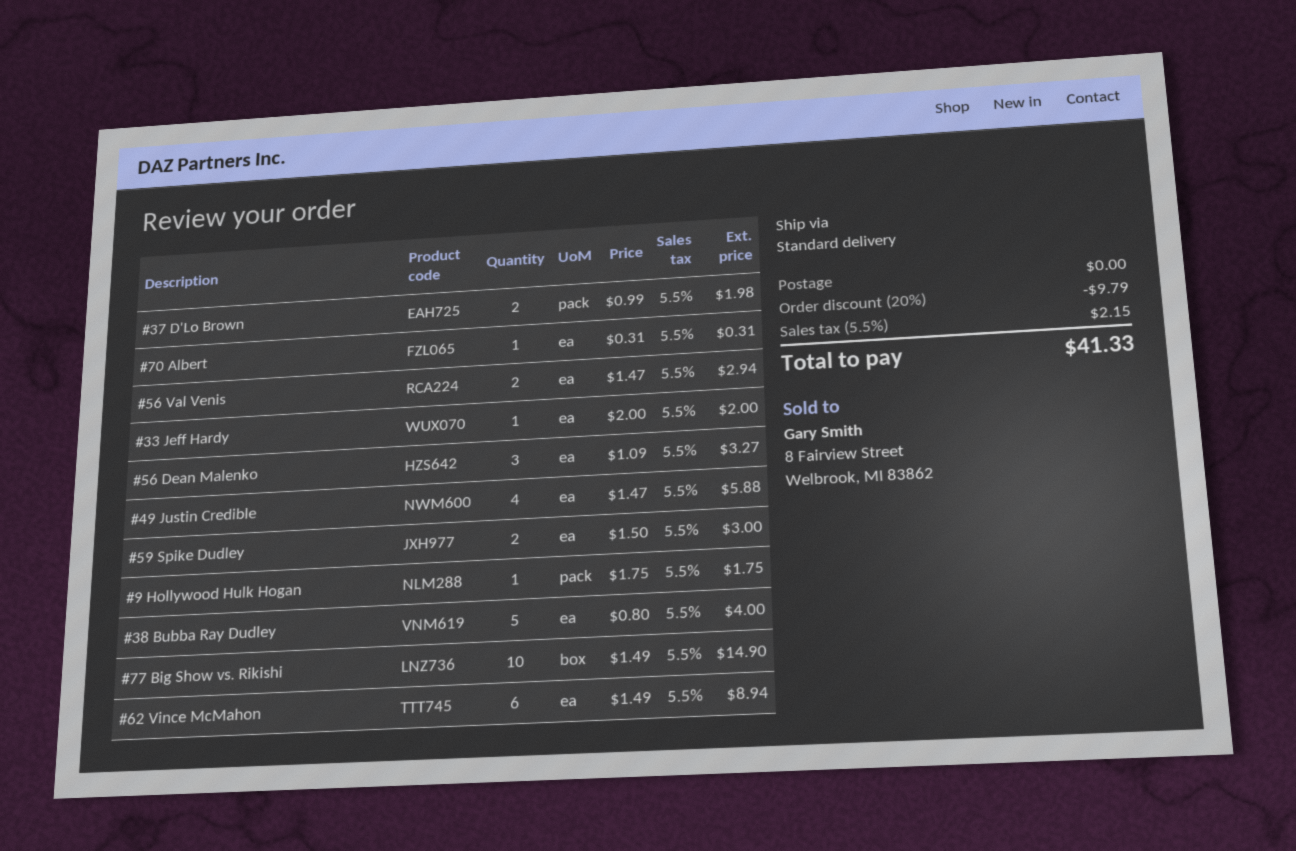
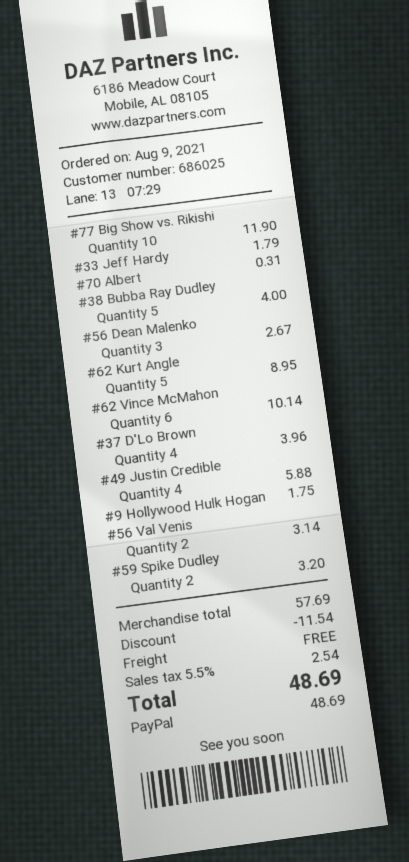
#37 D'Lo Brown: 2 for 1.98 -> 4 for 3.96
#56 Val Venis: 2 for 2.94 -> 2 for 3.14
#33 Jeff Hardy: 1 for 2.00 -> 1 for 1.79
#56 Dean Malenko: 3 for 3.27 -> 3 for 2.67
#59 Spike Dudley: 2 for 3.00 -> 2 for 3.20
#77 Big Show vs. Rikishi: 10 for 14.90 -> 10 for 11.90
#62 Vince McMahon: 6 for 8.94 -> 6 for 10.14
#62 Kurt Angle: none -> 5 for 8.95
discount: 9.79 -> 11.54
tax: 5.5% = 2.15 -> 5.5% = 2.54
total: 41.33 -> 48.69

